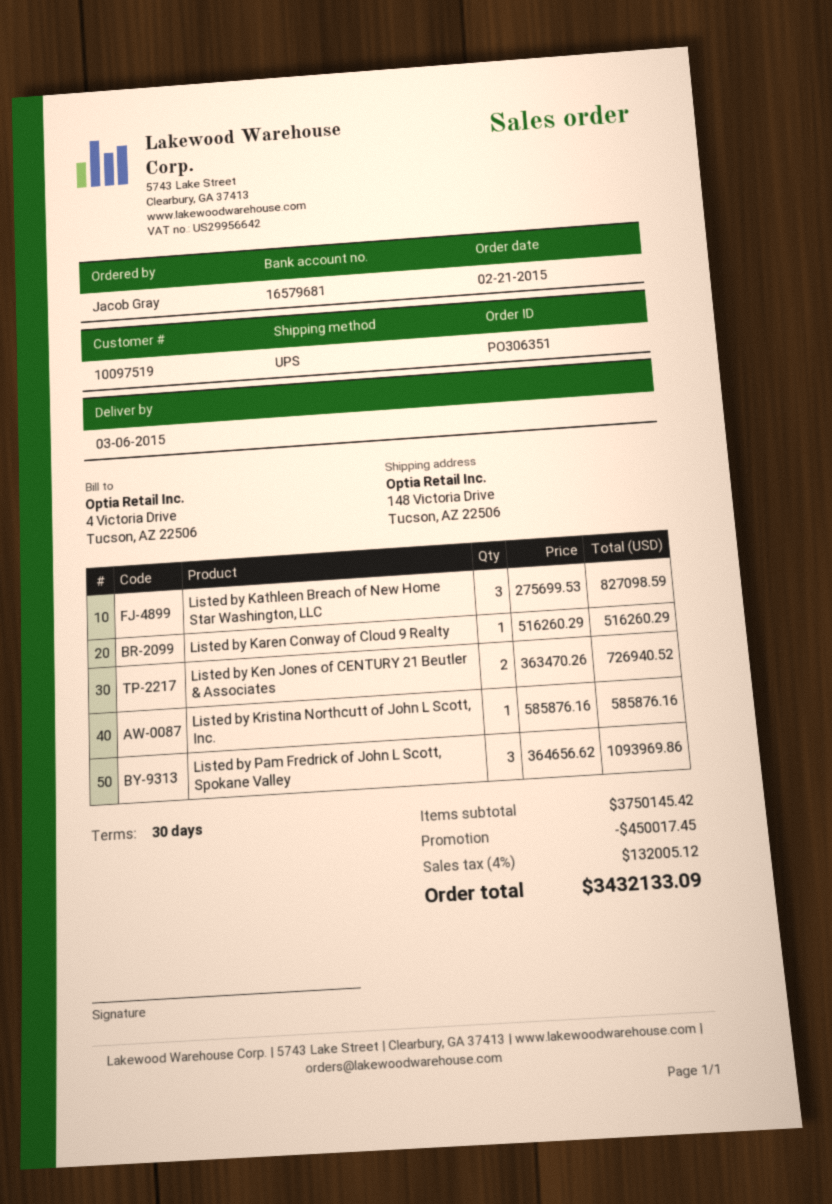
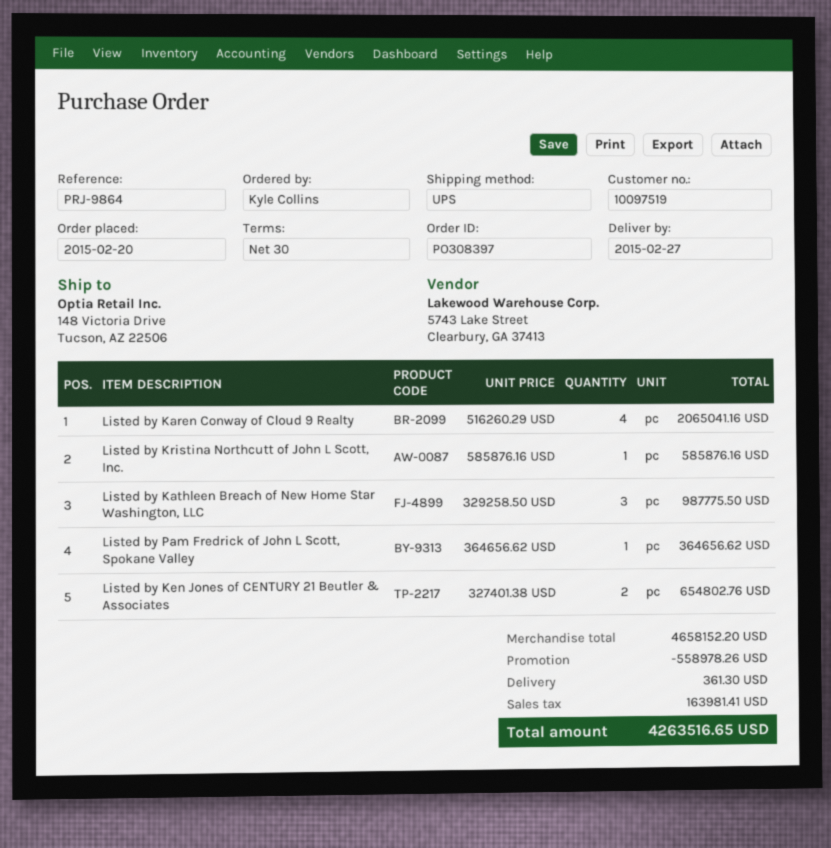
order number: PO306351 -> PO308397
order date: 2015-02-21 -> 2015-02-20
delivery date: 2015-03-06 -> 2015-02-27
ordered by: Jacob Gray -> Kyle Collins
Listed by Kathleen Breach of New Home Star Washington, LLC: 3 x 275699.53 = 827098.59 -> 3 x 329258.50 = 987775.50
Listed by Karen Conway of Cloud 9 Realty: 1 x 516260.29 = 516260.29 -> 4 x 516260.29 = 2065041.16
Listed by Ken Jones of CENTURY 21 Beutler & Associates: 2 x 363470.26 = 726940.52 -> 2 x 327401.38 = 654802.76
Listed by Pam Fredrick of John L Scott, Spokane Valley: 3 x 364656.62 = 1093969.86 -> 1 x 364656.62 = 364656.62
subtotal: 3750145.42 -> 4658152.20
discount: 450017.45 -> 558978.26
shipping: none -> 361.30
tax: 132005.12 -> 163981.41
total: 3432133.09 -> 4263516.65

